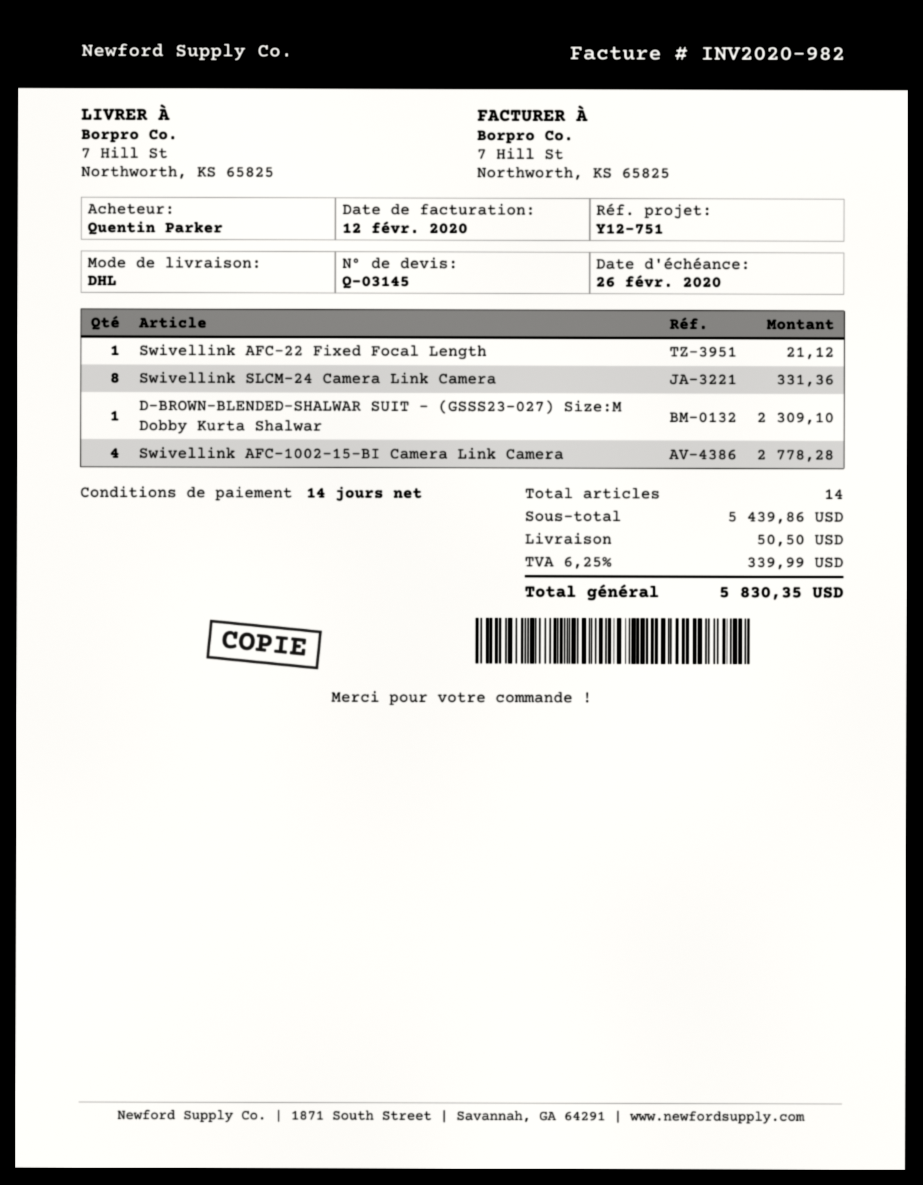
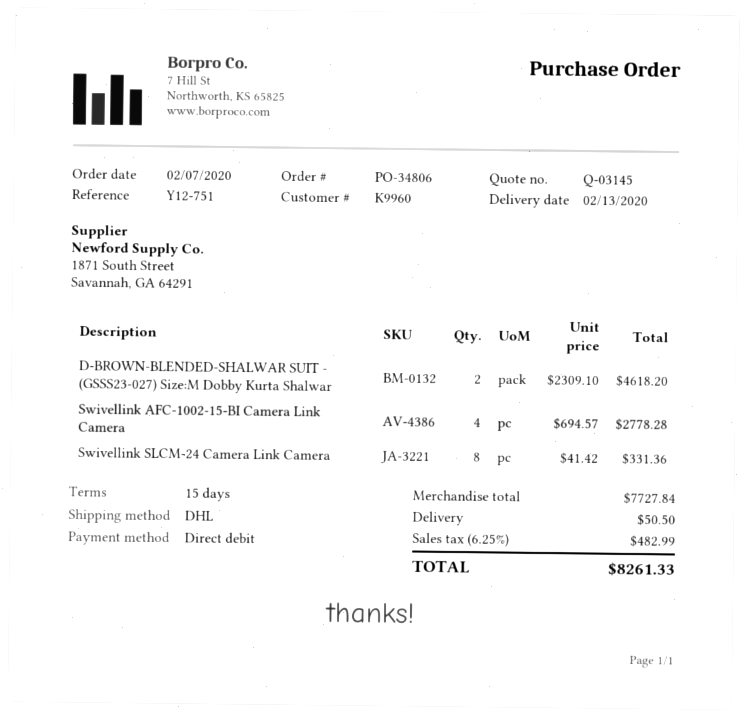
payment terms: 14 days -> 15 days
Swivellink AFC-22 Fixed Focal Length: 1 for 21.12 -> none
D-BROWN-BLENDED-SHALWAR SUIT - (GSSS23-027) Size:M Dobby Kurta Shalwar: 1 for 2309.10 -> 2 for 4618.20
subtotal: 5439.86 -> 7727.84
tax: 6.25% = 339.99 -> 6.25% = 482.99
total: 5830.35 -> 8261.33

